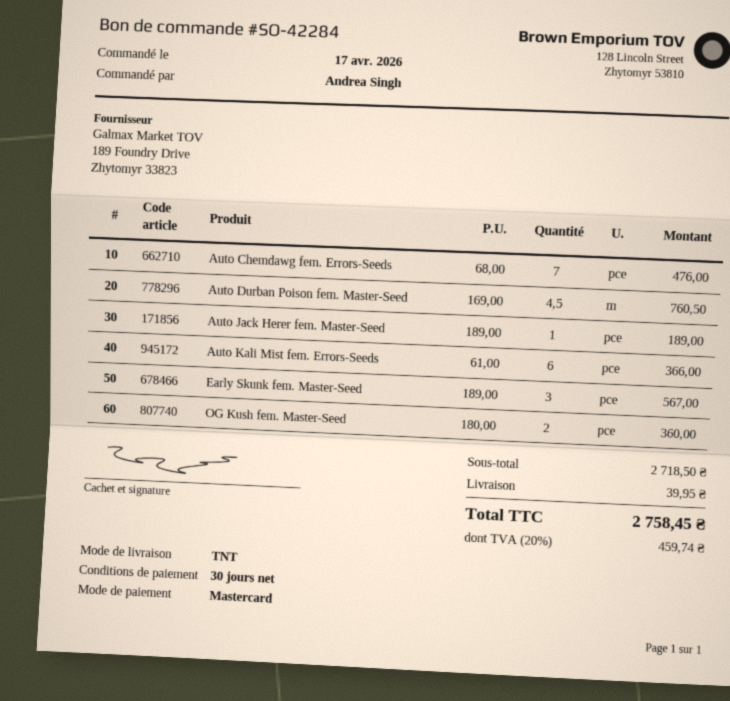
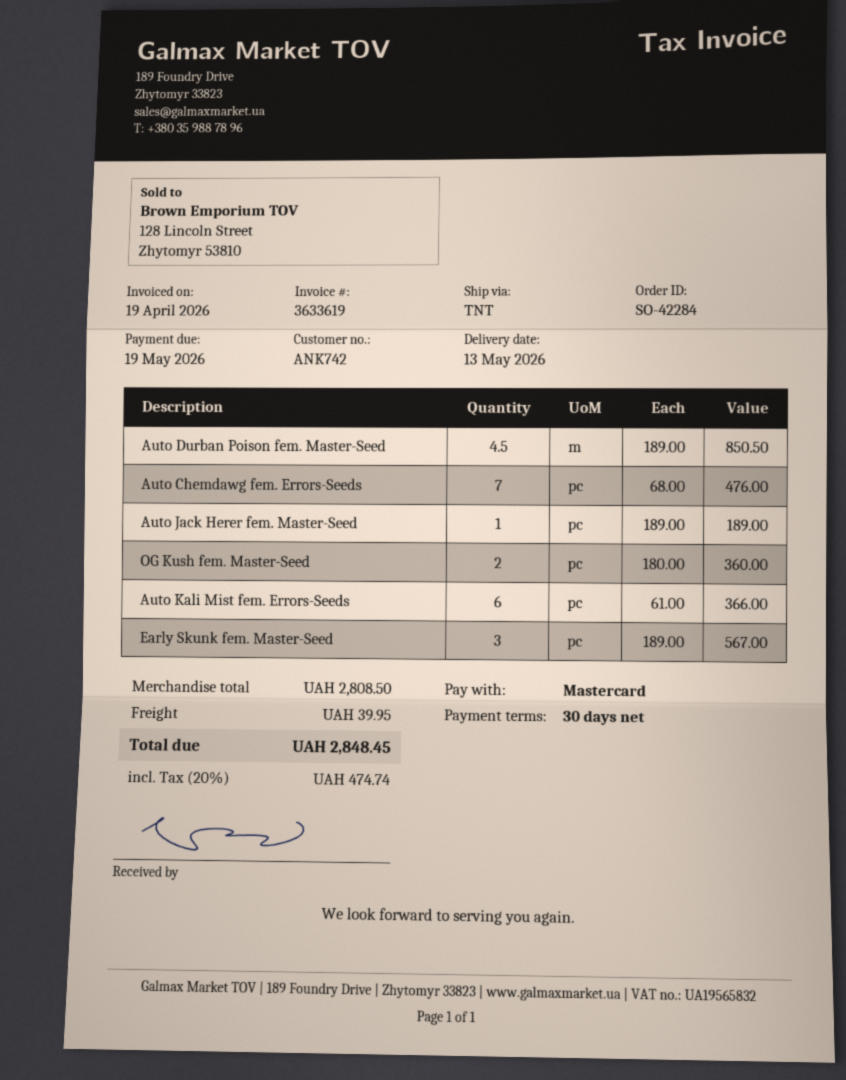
Auto Durban Poison fem. Master-Seed: 4.5 x 169.00 = 760.50 -> 4.5 x 189.00 = 850.50
subtotal: 2718.50 -> 2808.50
tax: 20% = 459.74 -> 20% = 474.74
total: 2758.45 -> 2848.45

